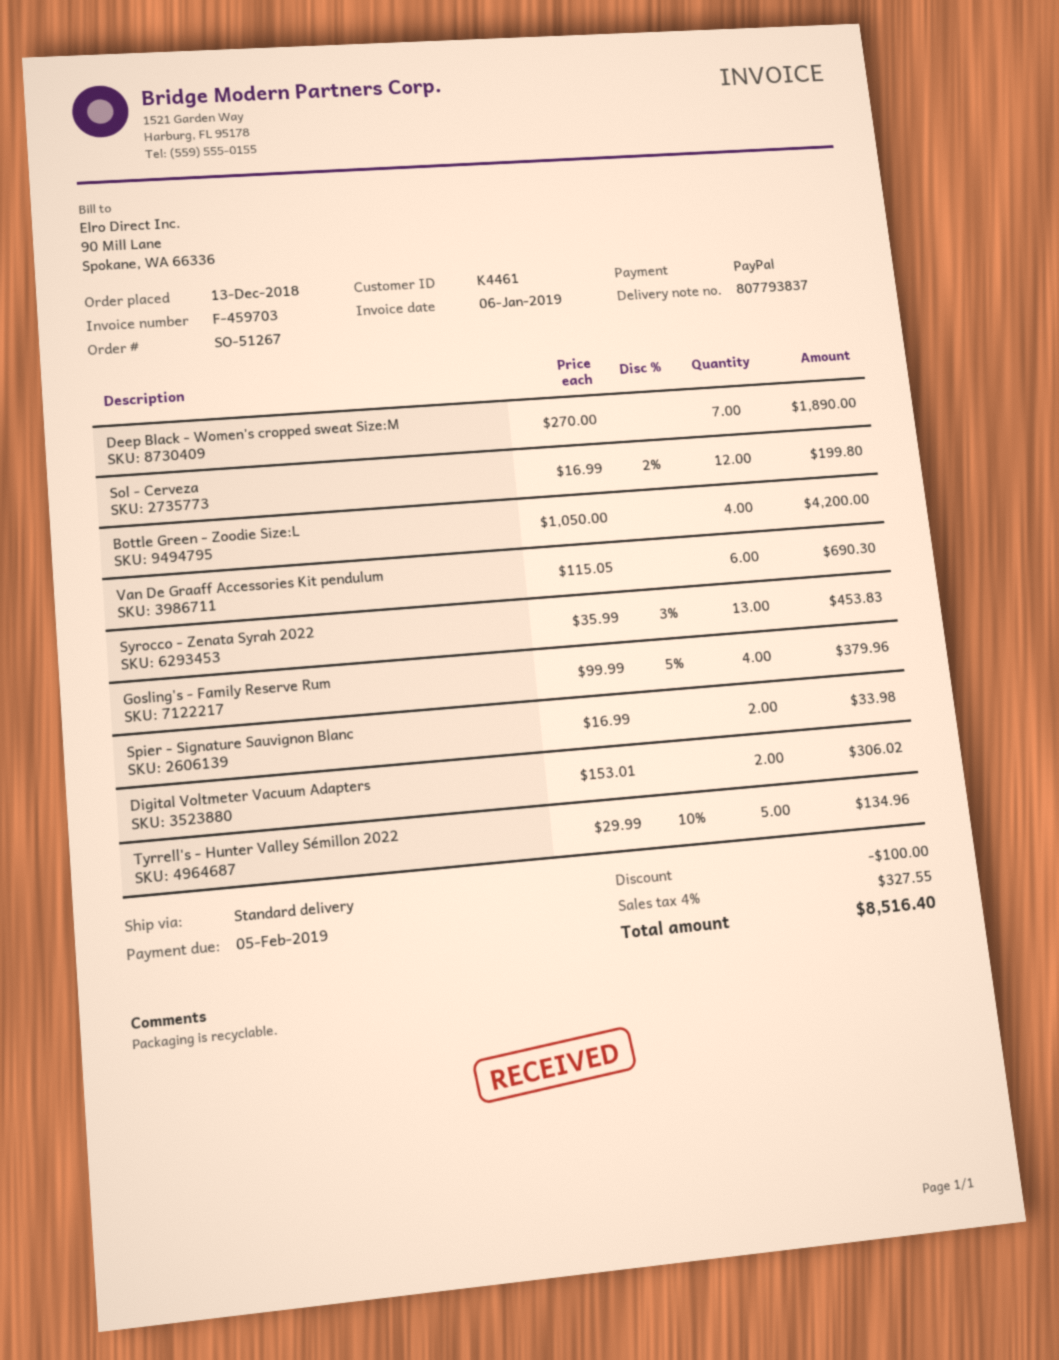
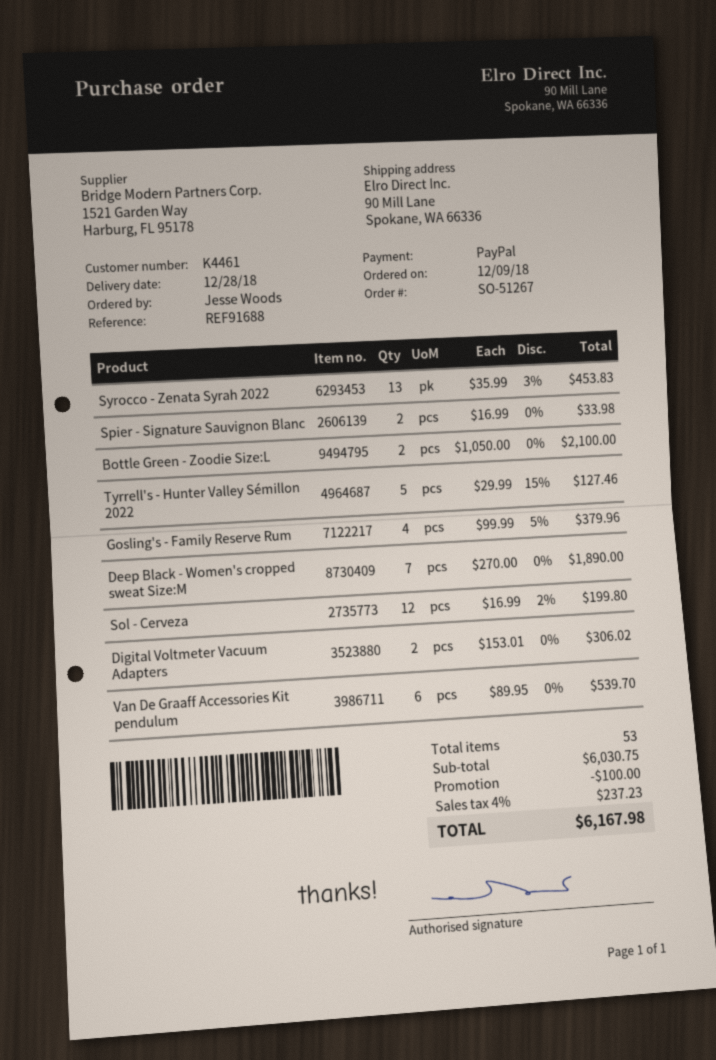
order date: 2018-12-13 -> 2018-12-09
Bottle Green - Zoodie Size:L: 4 x 1050.00 = 4200.00 -> 2 x 1050.00 = 2100.00
Van De Graaff Accessories Kit pendulum: 6 x 115.05 = 690.30 -> 6 x 89.95 = 539.70
Tyrrell's - Hunter Valley Sémillon 2022: 5 x 29.99 - 10% = 134.96 -> 5 x 29.99 - 15% = 127.46
tax: 4% = 327.55 -> 4% = 237.23
total: 8516.40 -> 6167.98

